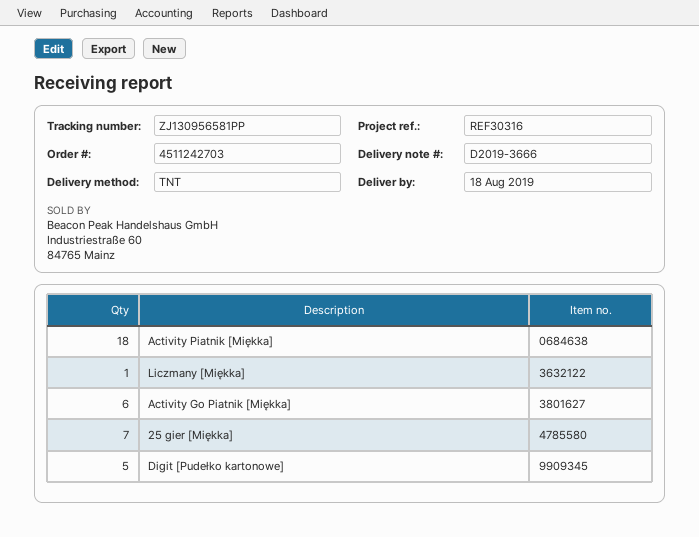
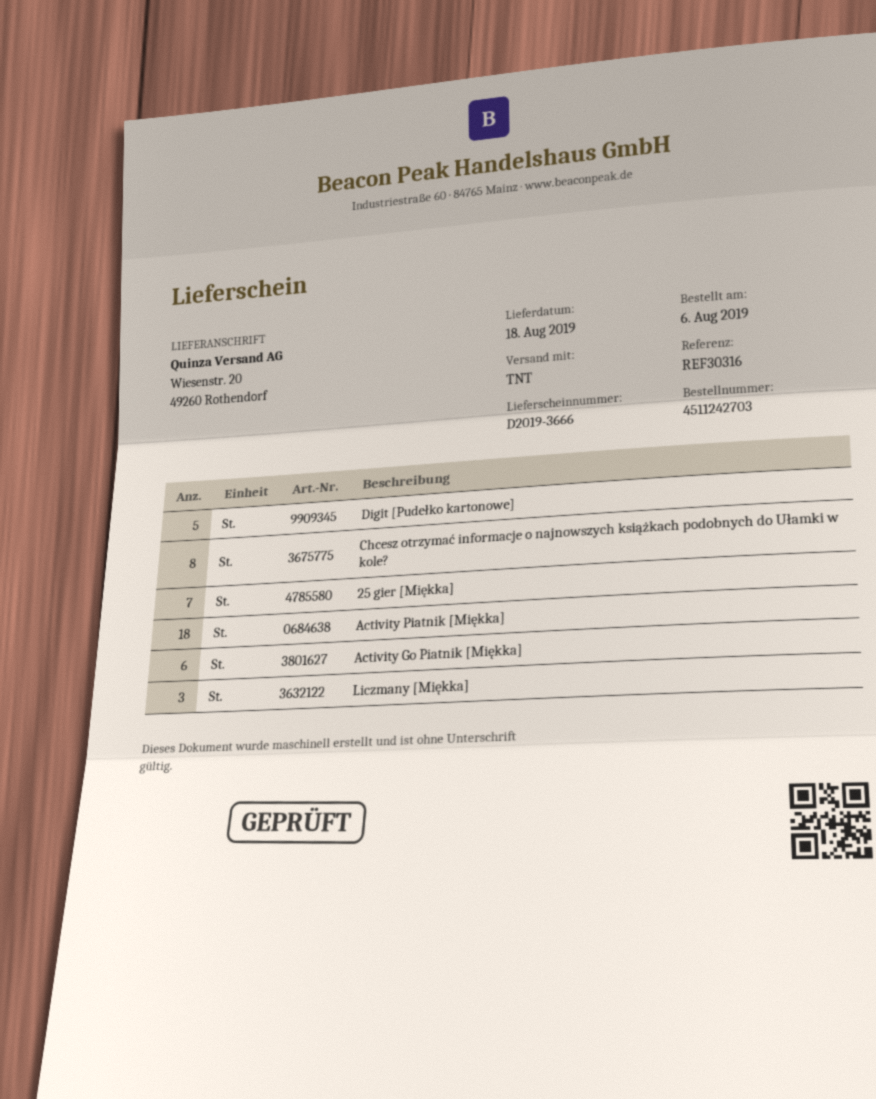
Liczmany [Miękka]: 1 -> 3
Chcesz otrzymać informacje o najnowszych książkach podobnych do Ułamki w kole?: none -> 8

